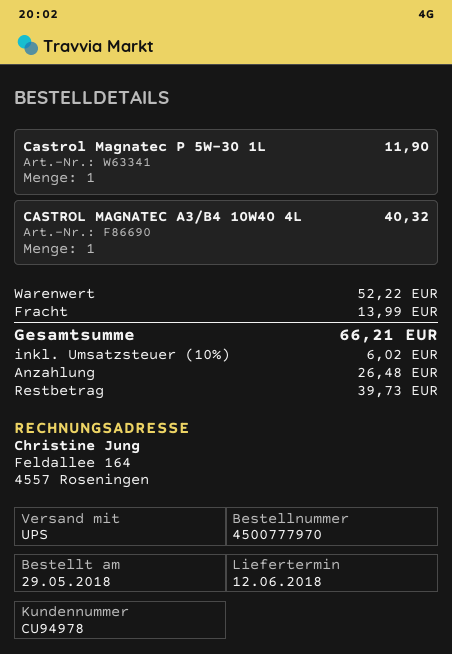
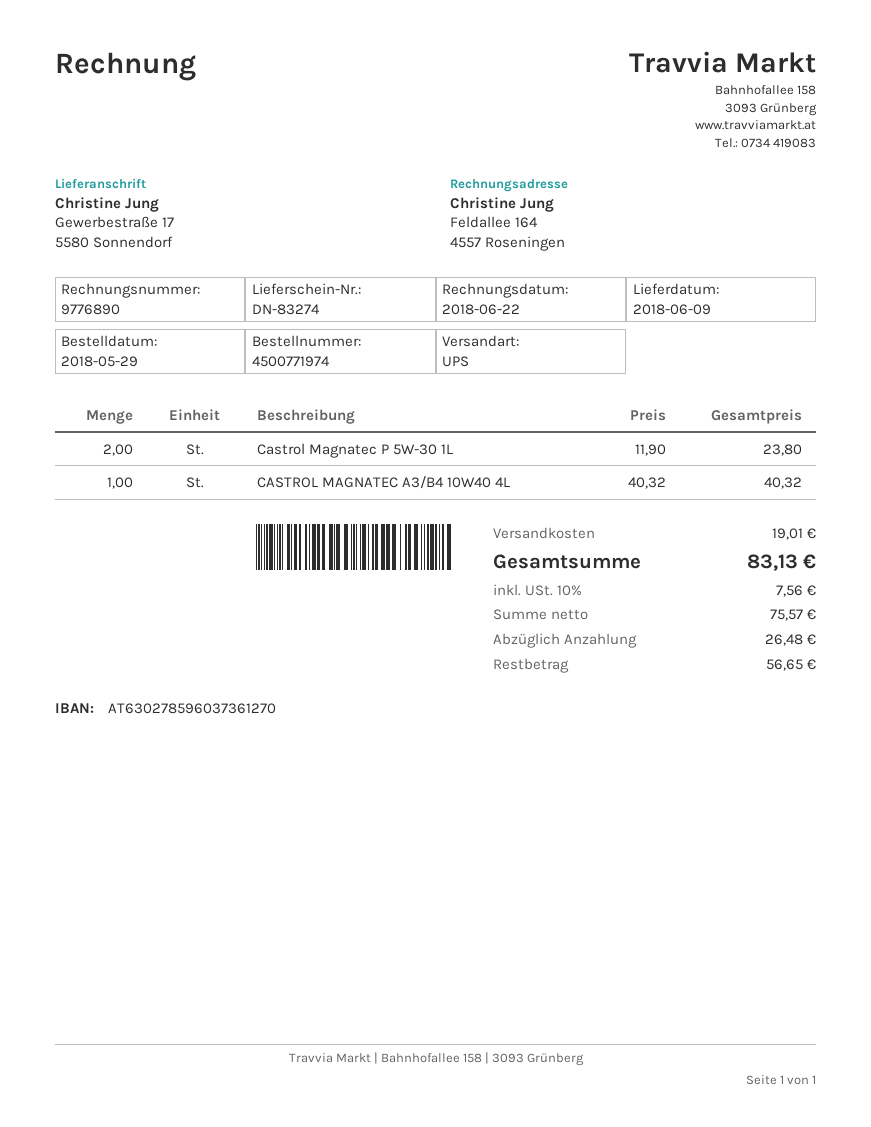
order number: 4500777970 -> 4500771974
delivery date: 2018-06-12 -> 2018-06-09
Castrol Magnatec P 5W-30 1L: 1 for 11.90 -> 2 for 23.80
shipping: 13.99 -> 19.01
tax: 10% = 6.02 -> 10% = 7.56
total: 66.21 -> 83.13
balance: 39.73 -> 56.65

